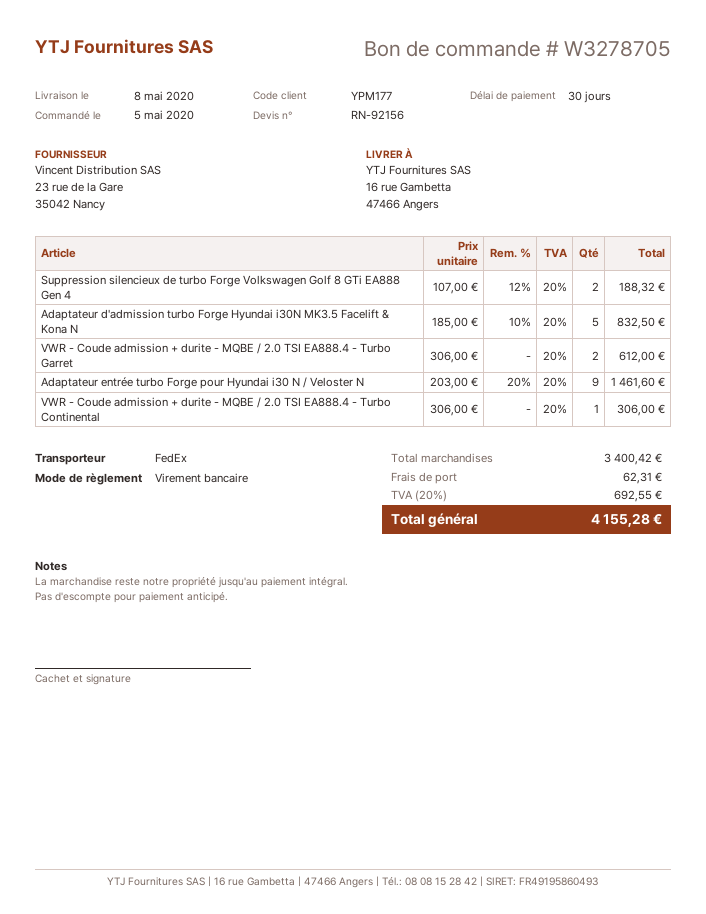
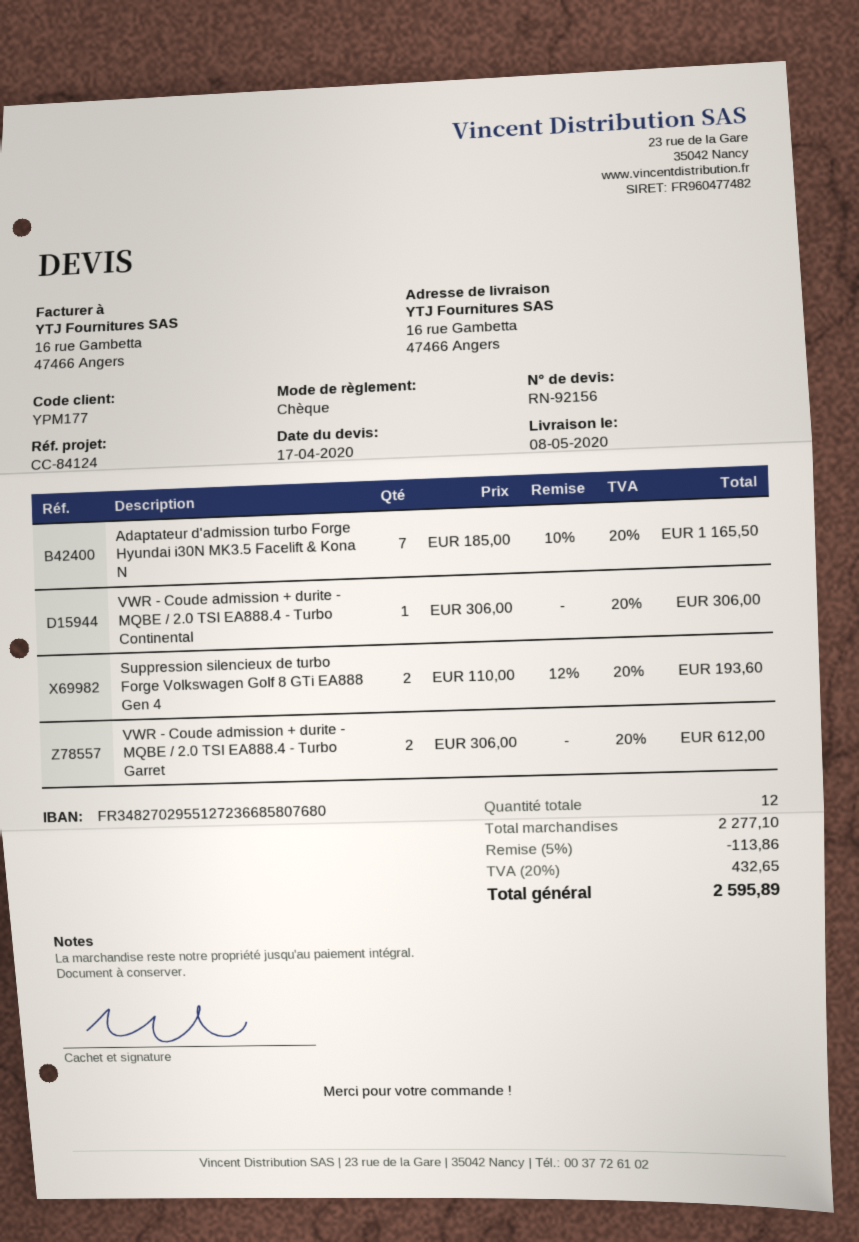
payment method: bank transfer -> cheque
Suppression silencieux de turbo Forge Volkswagen Golf 8 GTi EA888 Gen 4: 2 x 107.00 - 12% = 188.32 -> 2 x 110.00 - 12% = 193.60
Adaptateur d'admission turbo Forge Hyundai i30N MK3.5 Facelift & Kona N: 5 x 185.00 - 10% = 832.50 -> 7 x 185.00 - 10% = 1165.50
Adaptateur entrée turbo Forge pour Hyundai i30 N / Veloster N: 9 x 203.00 - 20% = 1461.60 -> none
subtotal: 3400.42 -> 2277.10
discount: none -> 5% = 113.86
shipping: 62.31 -> none
tax: 20% = 692.55 -> 20% = 432.65
total: 4155.28 -> 2595.89

